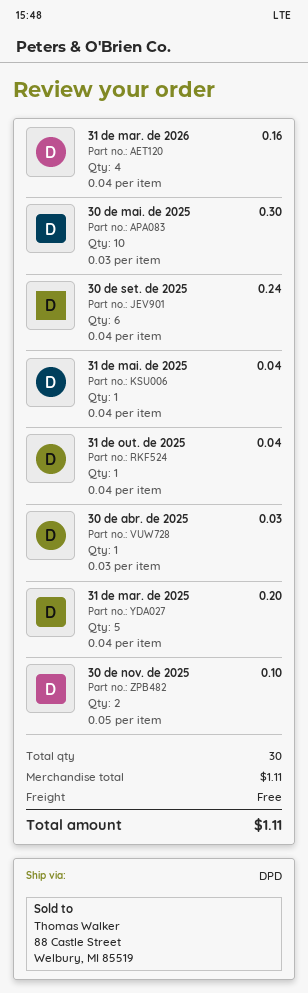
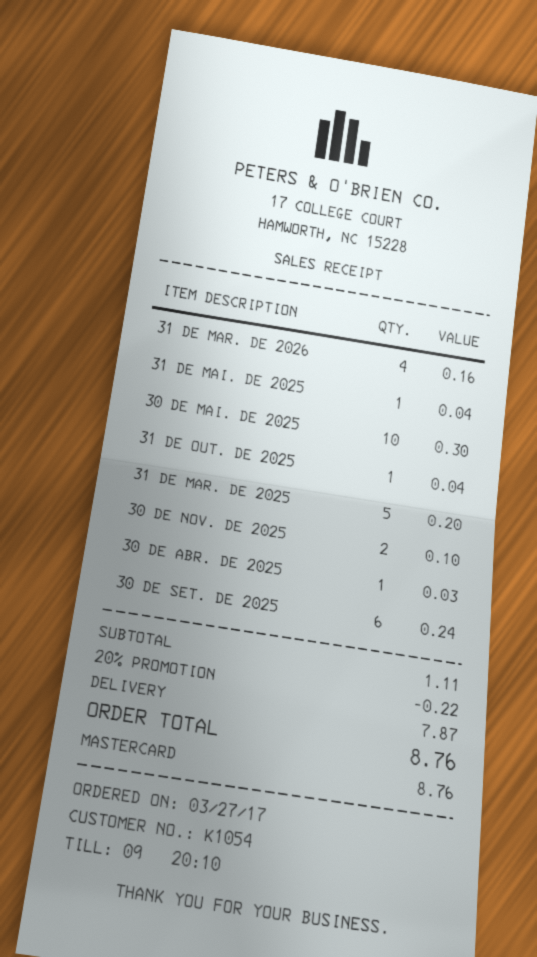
discount: none -> 20% = 0.22
shipping: 0.00 -> 7.87
total: 1.11 -> 8.76

